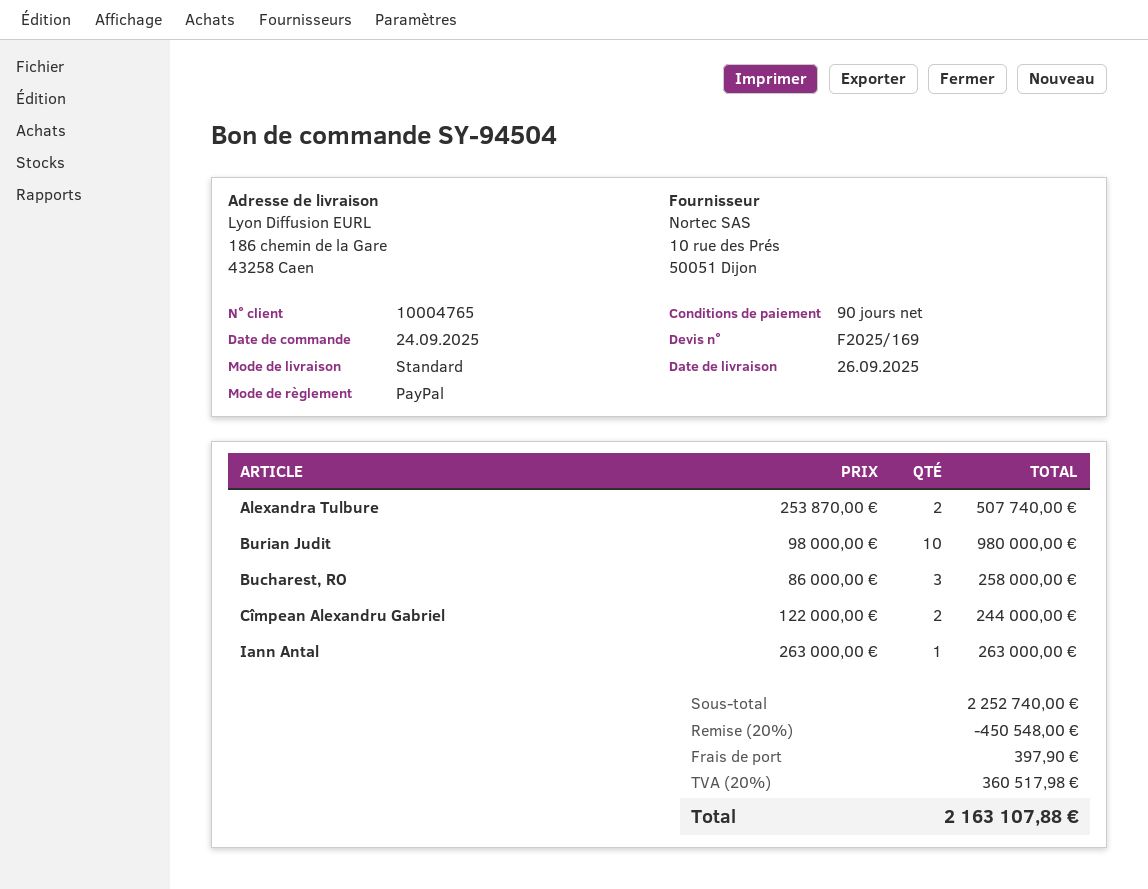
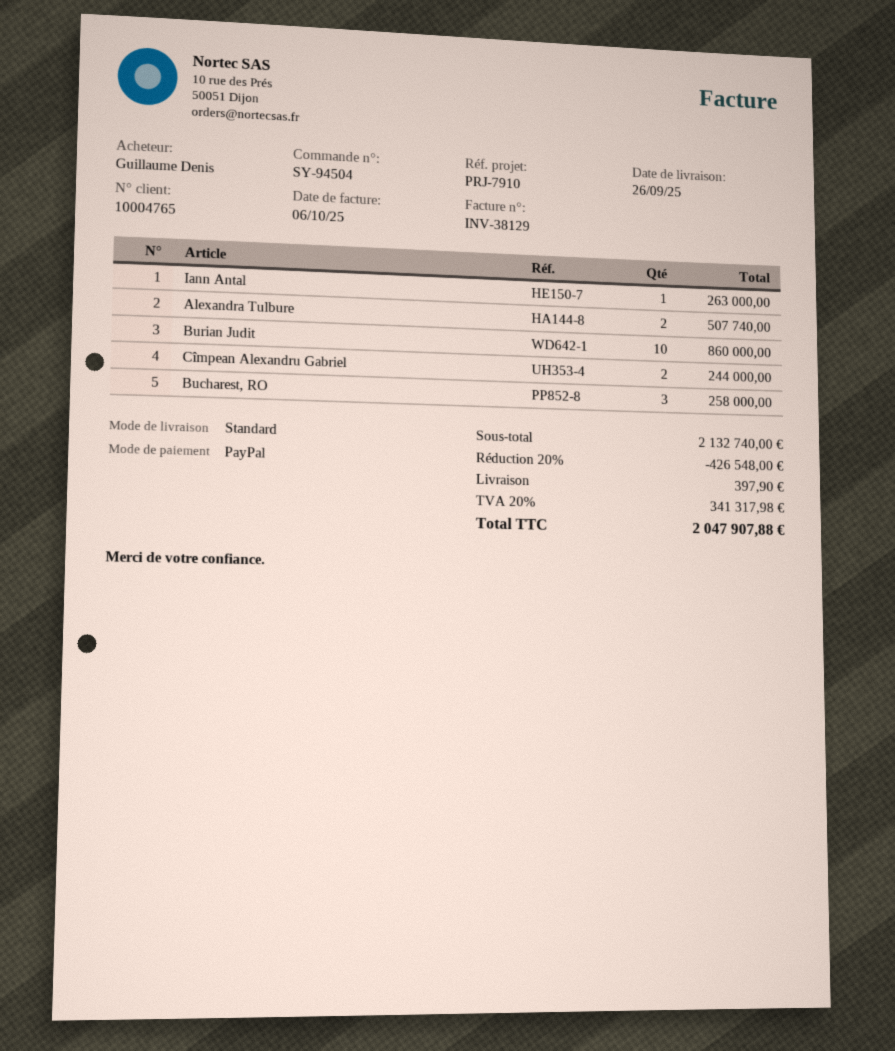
Burian Judit: 10 for 980000.00 -> 10 for 860000.00
subtotal: 2252740.00 -> 2132740.00
discount: 20% = 450548.00 -> 20% = 426548.00
tax: 20% = 360517.98 -> 20% = 341317.98
total: 2163107.88 -> 2047907.88

